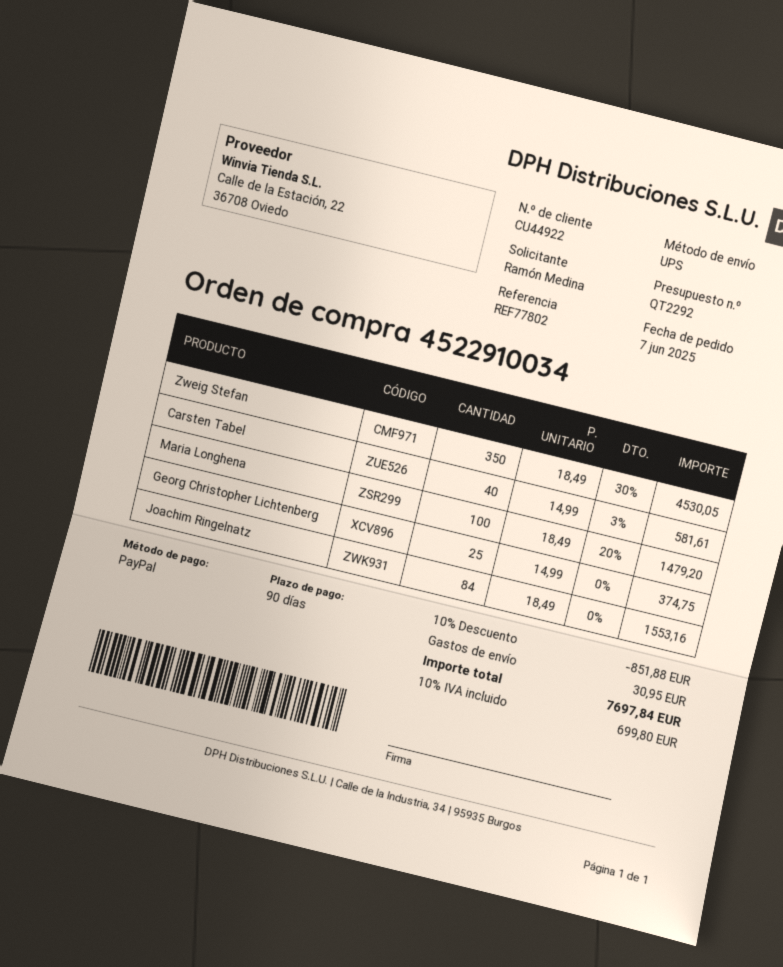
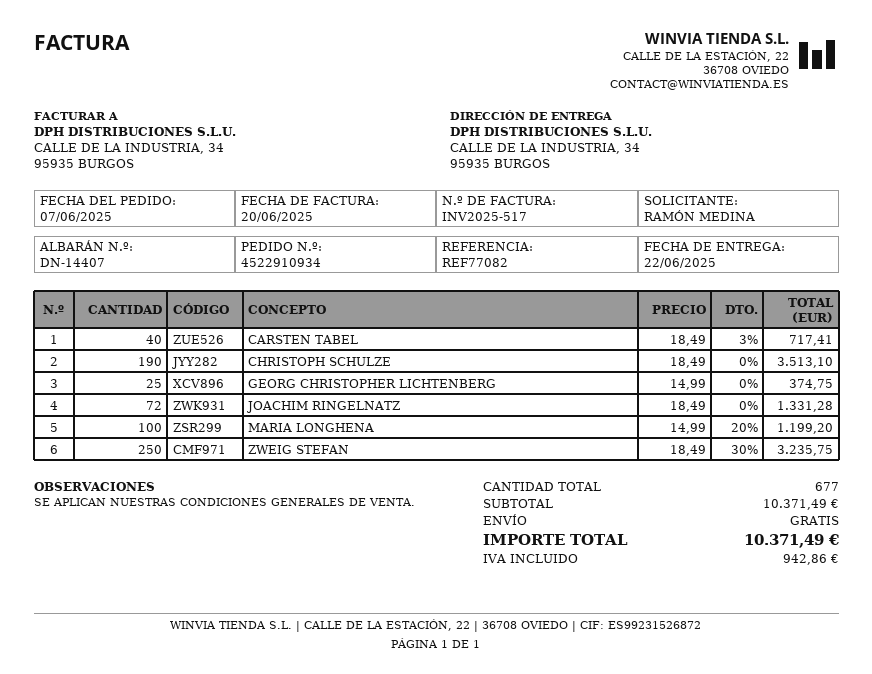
order number: 4522910034 -> 4522910934
reference: REF77802 -> REF77082
Zweig Stefan: 350 x 18.49 - 30% = 4530.05 -> 250 x 18.49 - 30% = 3235.75
Carsten Tabel: 40 x 14.99 - 3% = 581.61 -> 40 x 18.49 - 3% = 717.41
Maria Longhena: 100 x 18.49 - 20% = 1479.20 -> 100 x 14.99 - 20% = 1199.20
Joachim Ringelnatz: 84 x 18.49 = 1553.16 -> 72 x 18.49 = 1331.28
CHRISTOPH SCHULZE: none -> 190 x 18.49 = 3513.10
discount: 10% = 851.88 -> none
shipping: 30.95 -> 0.00
tax: 699.80 -> 942.86
total: 7697.84 -> 10371.49

